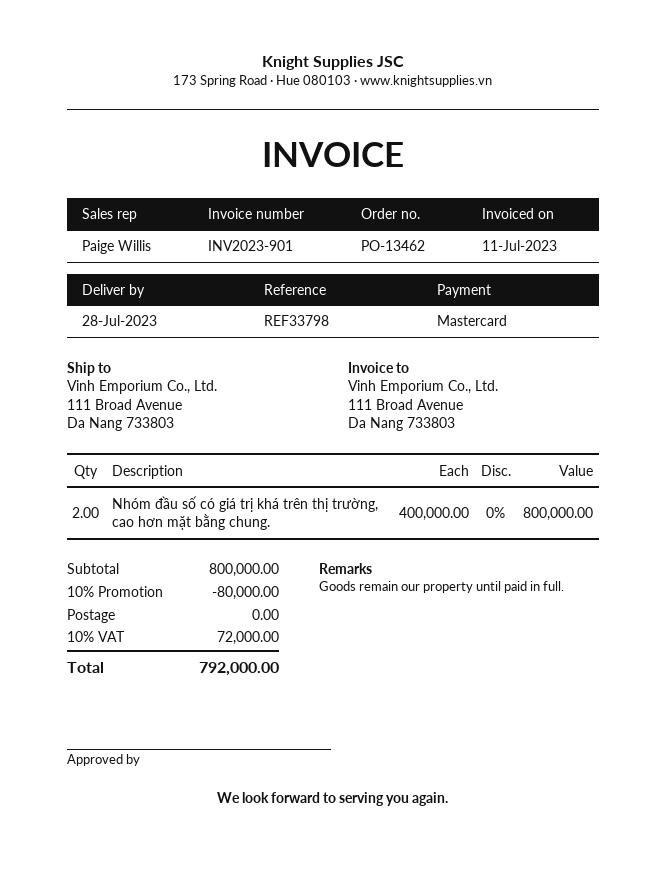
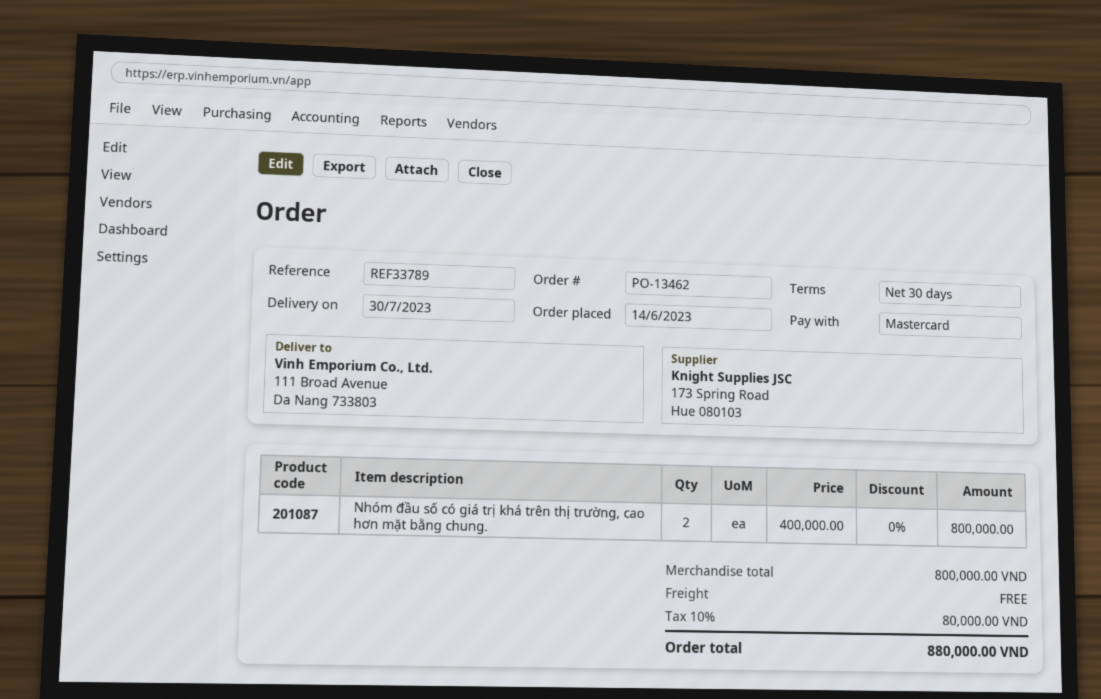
delivery date: 2023-07-28 -> 2023-07-30
reference: REF33798 -> REF33789
discount: 10% = 80000.00 -> none
tax: 10% = 72000.00 -> 10% = 80000.00
total: 792000.00 -> 880000.00

